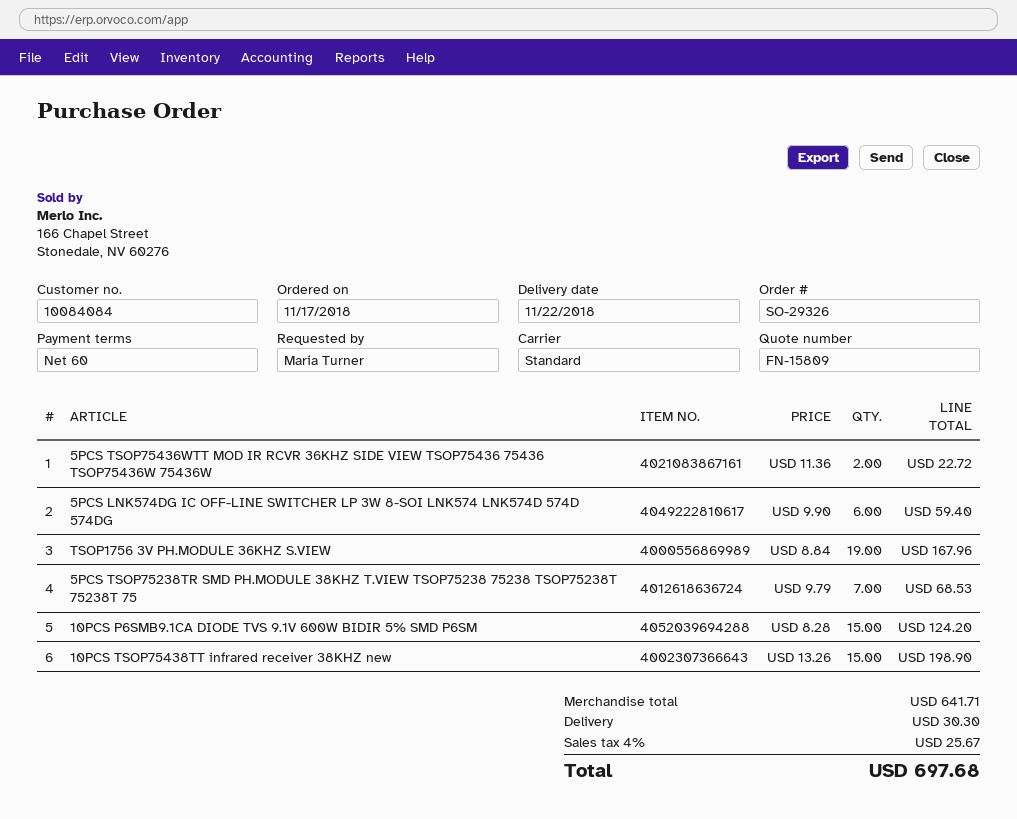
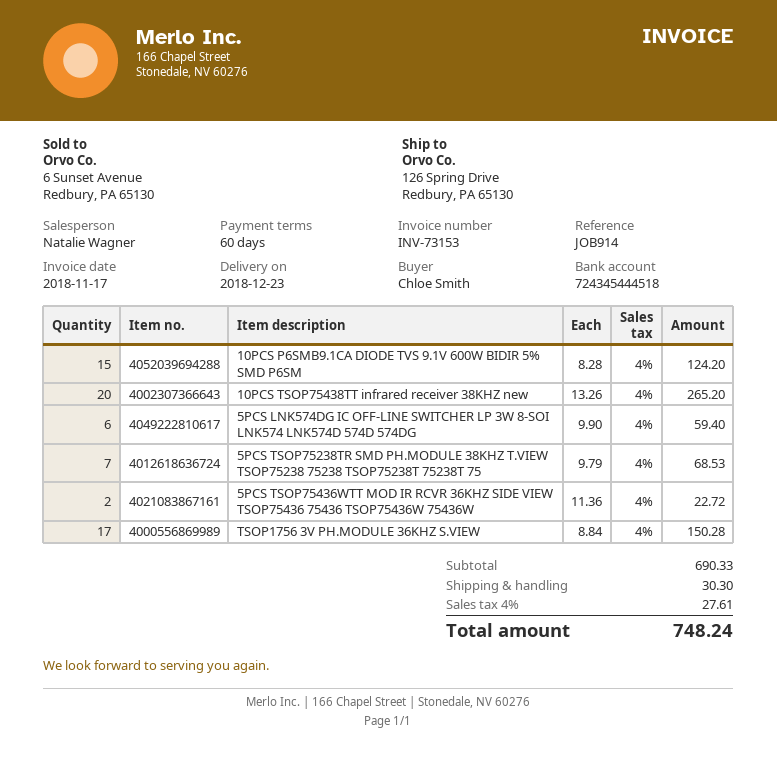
delivery date: 2018-11-22 -> 2018-12-23
ordered by: Maria Turner -> Chloe Smith
TSOP1756 3V PH.MODULE 36KHZ S.VIEW: 19 x 8.84 = 167.96 -> 17 x 8.84 = 150.28
10PCS TSOP75438TT infrared receiver 38KHZ new: 15 x 13.26 = 198.90 -> 20 x 13.26 = 265.20
subtotal: 641.71 -> 690.33
tax: 4% = 25.67 -> 4% = 27.61
total: 697.68 -> 748.24

